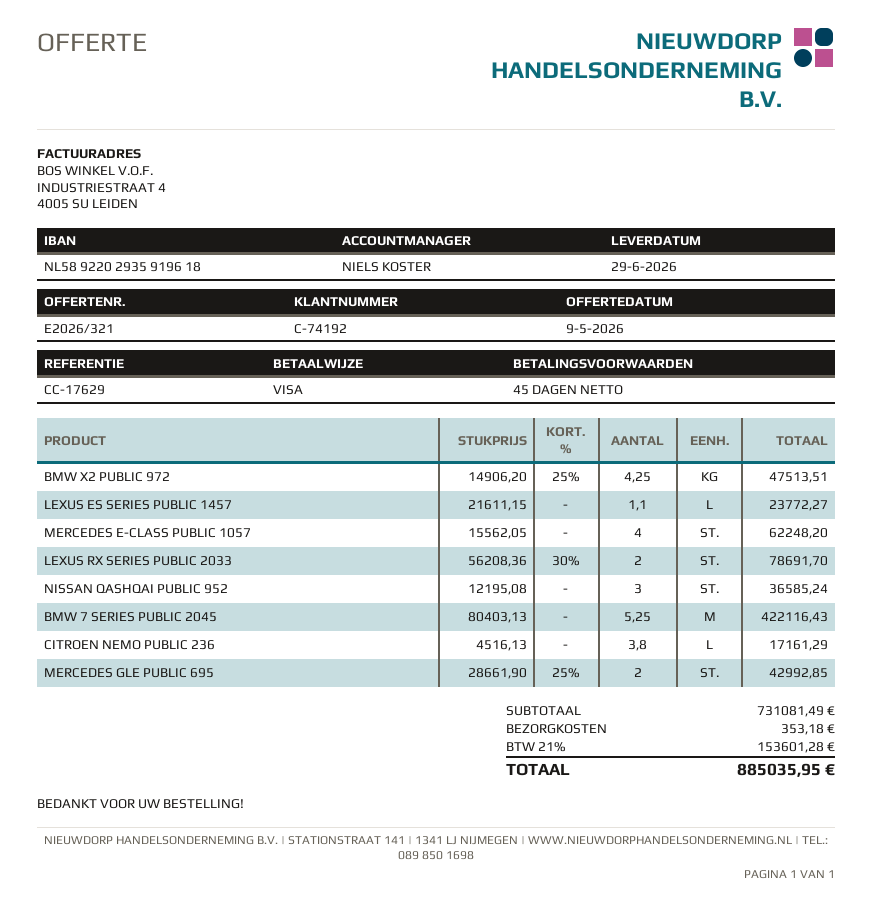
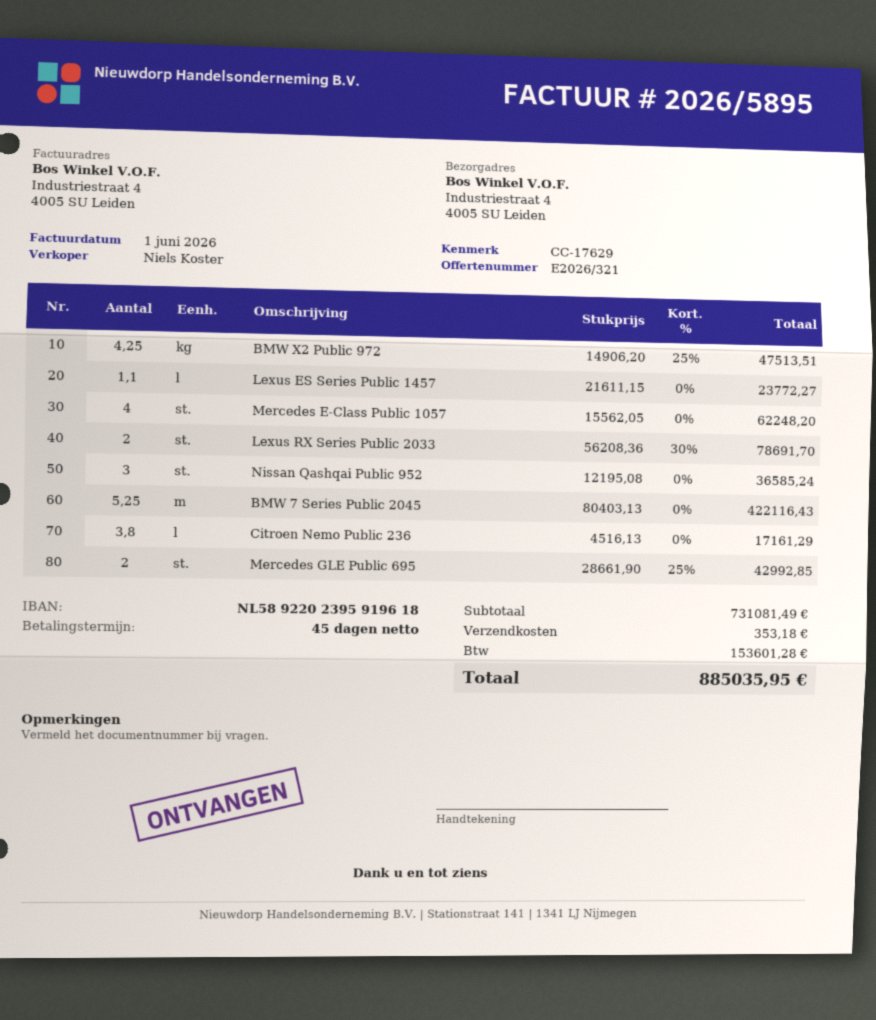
bank account: NL5892202935919618 -> NL5892202395919618

